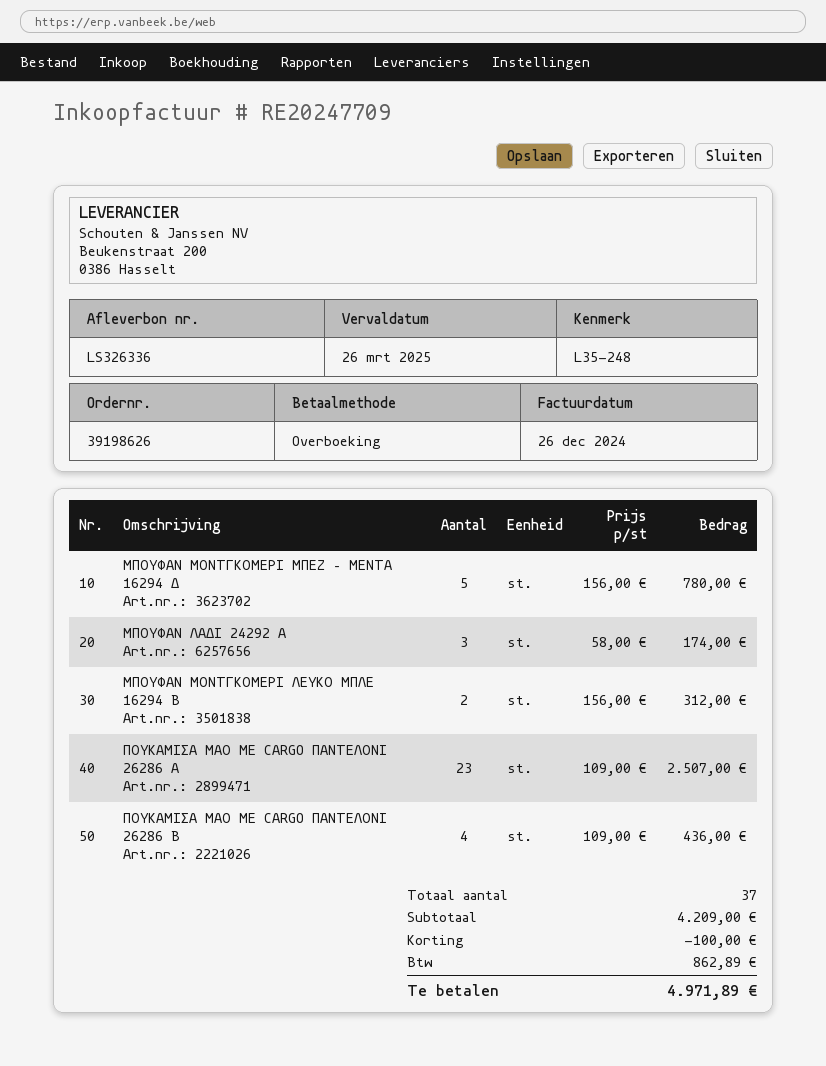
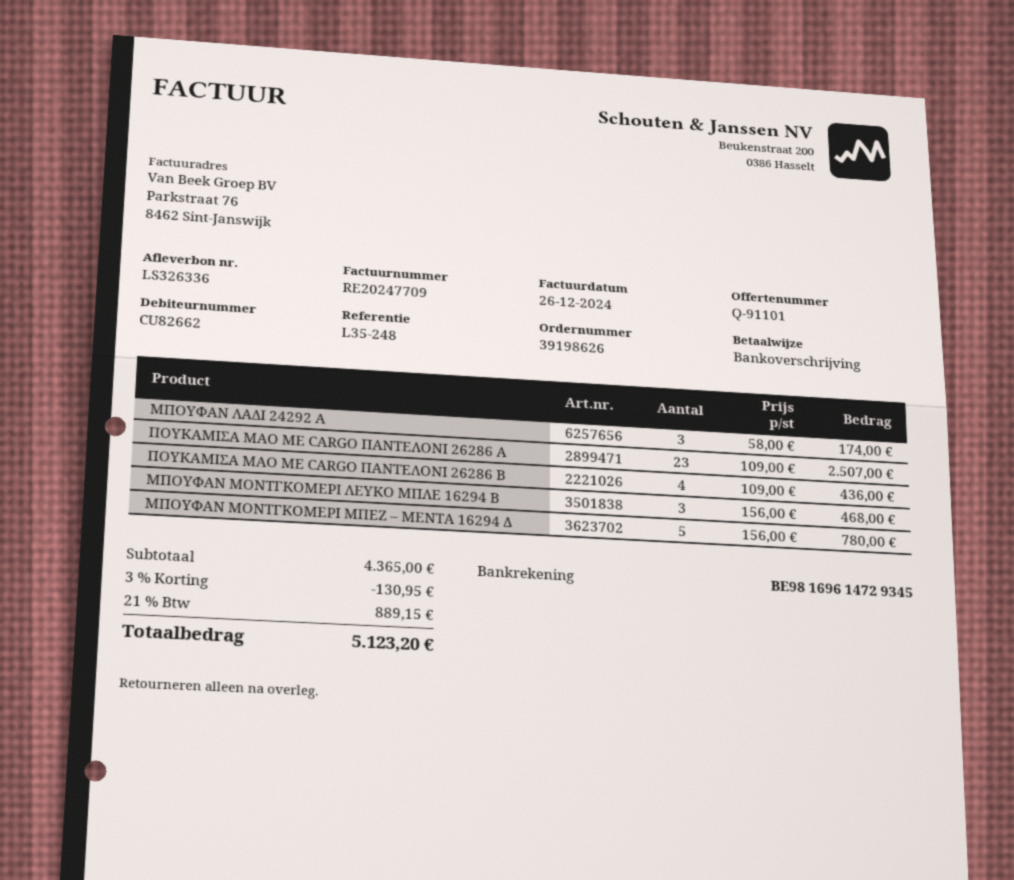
ΜΠΟΥΦΑΝ ΜΟΝΤΓΚΟΜΕΡΙ ΛΕΥΚΟ ΜΠΛΕ 16294 Β: 2 x 156.00 = 312.00 -> 3 x 156.00 = 468.00
subtotal: 4209.00 -> 4365.00
discount: 100.00 -> 130.95
tax: 862.89 -> 889.15
total: 4971.89 -> 5123.20

